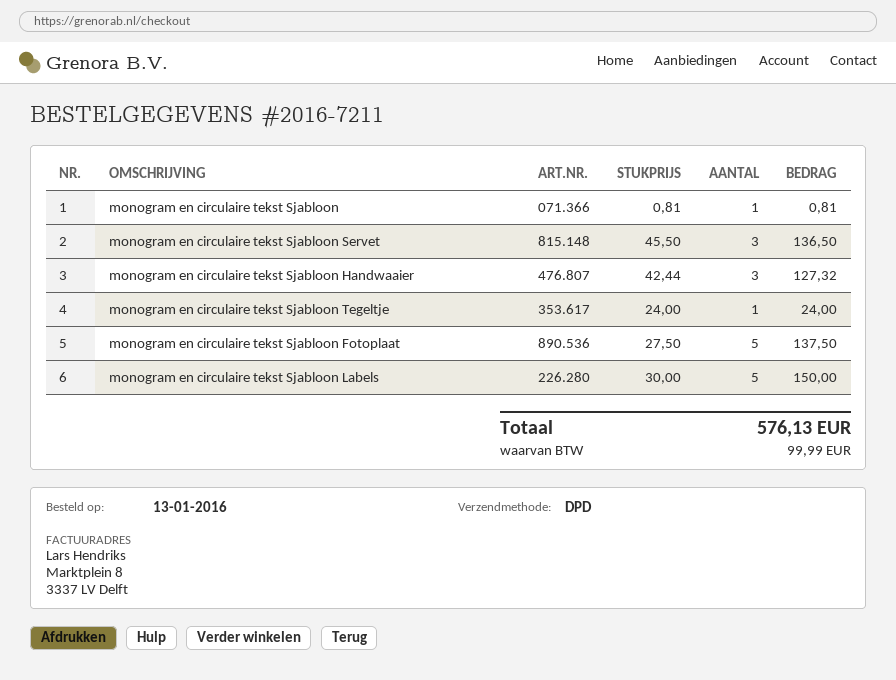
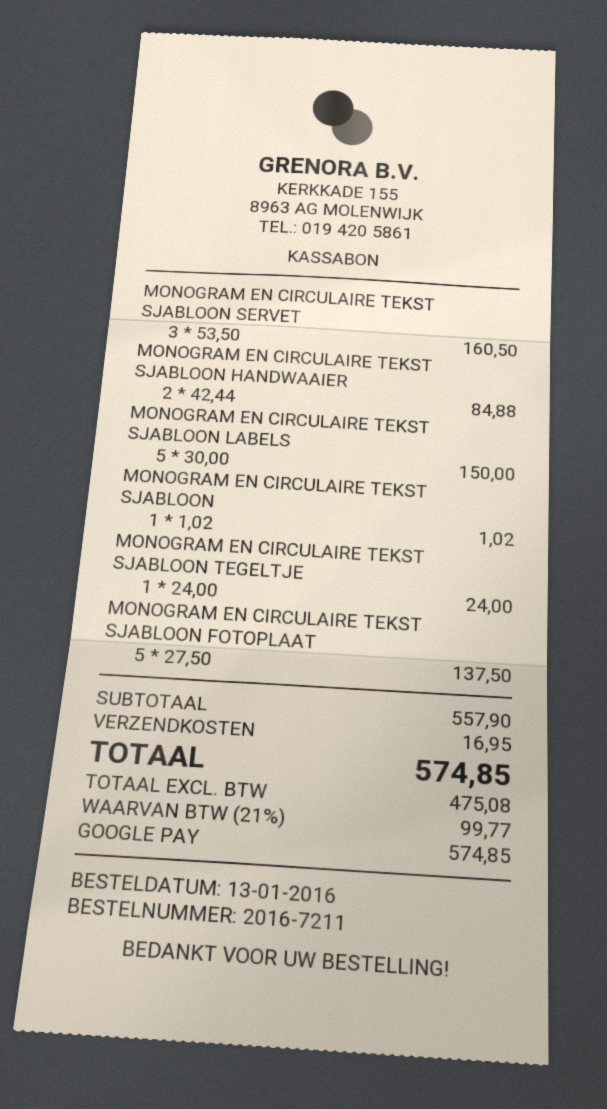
monogram en circulaire tekst Sjabloon: 1 x 0.81 = 0.81 -> 1 x 1.02 = 1.02
monogram en circulaire tekst Sjabloon Servet: 3 x 45.50 = 136.50 -> 3 x 53.50 = 160.50
monogram en circulaire tekst Sjabloon Handwaaier: 3 x 42.44 = 127.32 -> 2 x 42.44 = 84.88
shipping: none -> 16.95
tax: 99.99 -> 99.77
total: 576.13 -> 574.85

